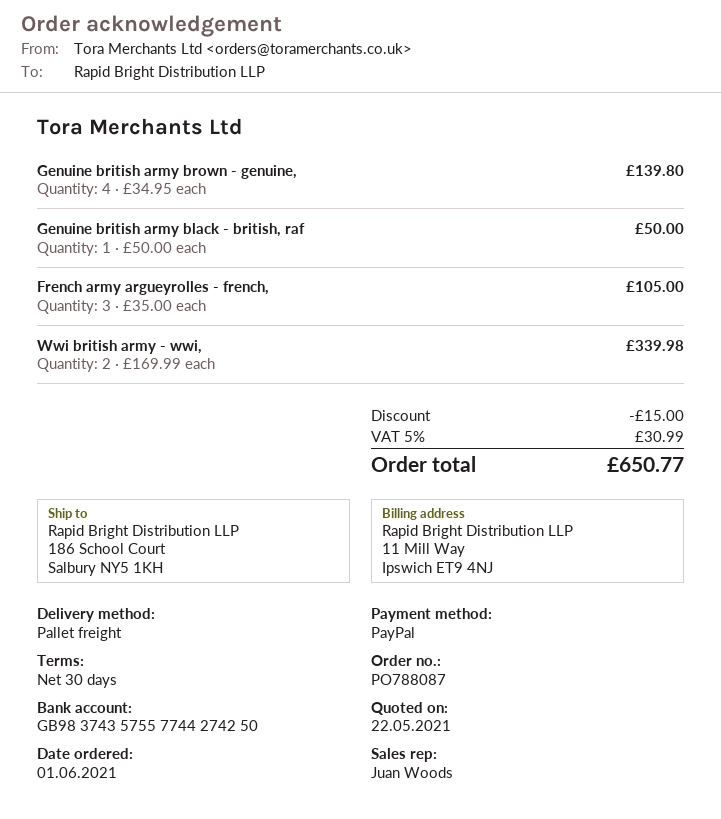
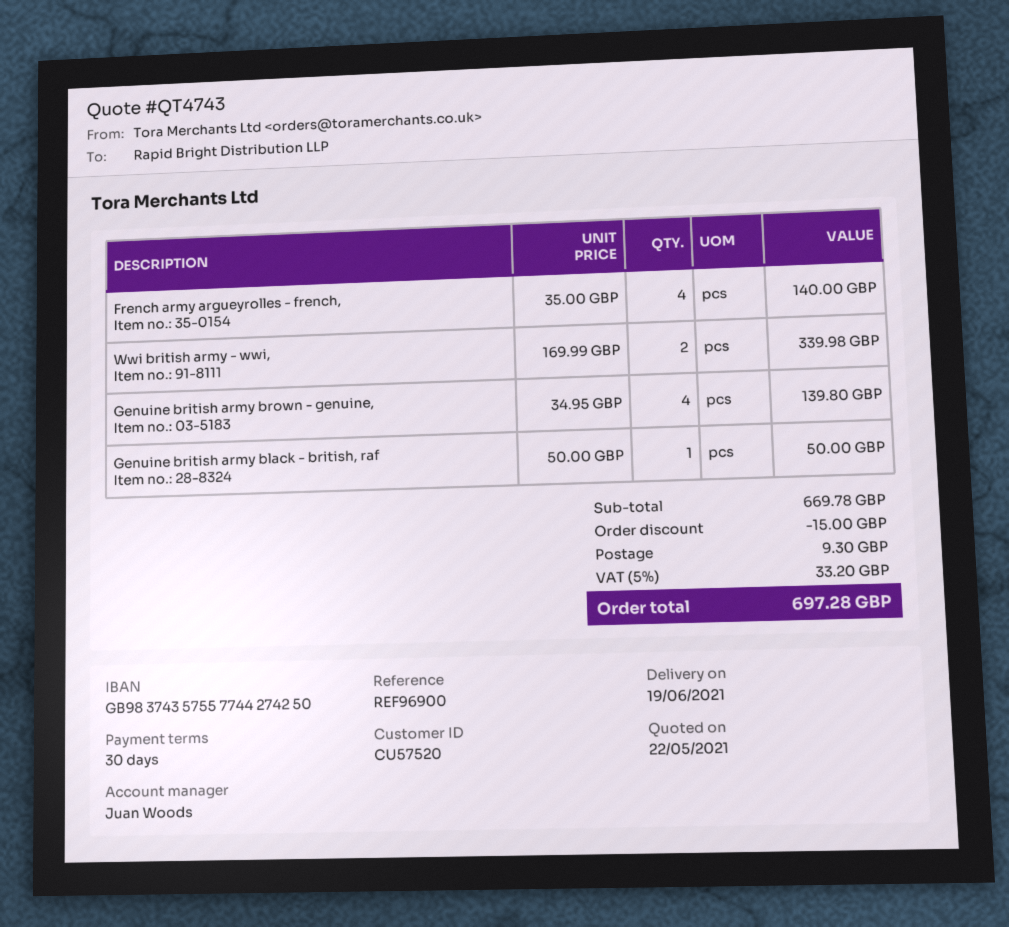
French army argueyrolles - french,: 3 x 35.00 = 105.00 -> 4 x 35.00 = 140.00
shipping: none -> 9.30
tax: 5% = 30.99 -> 5% = 33.20
total: 650.77 -> 697.28

